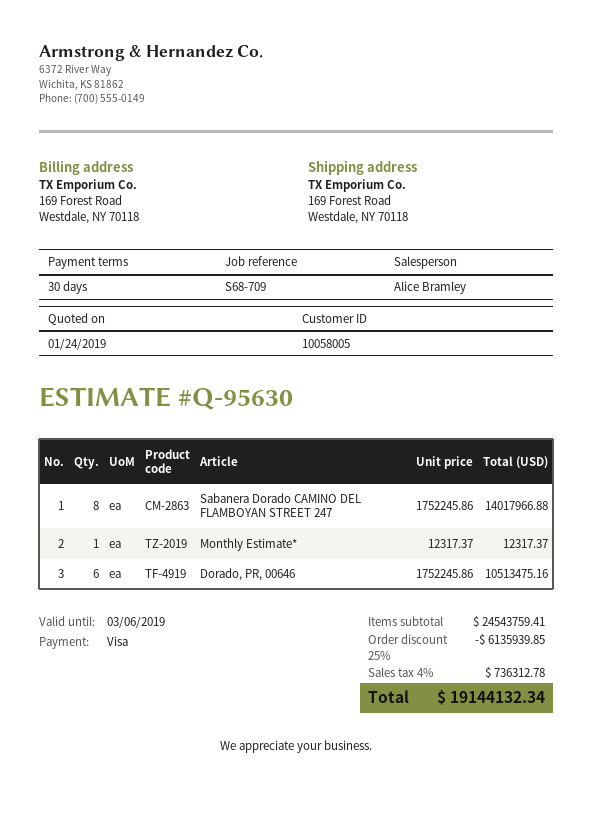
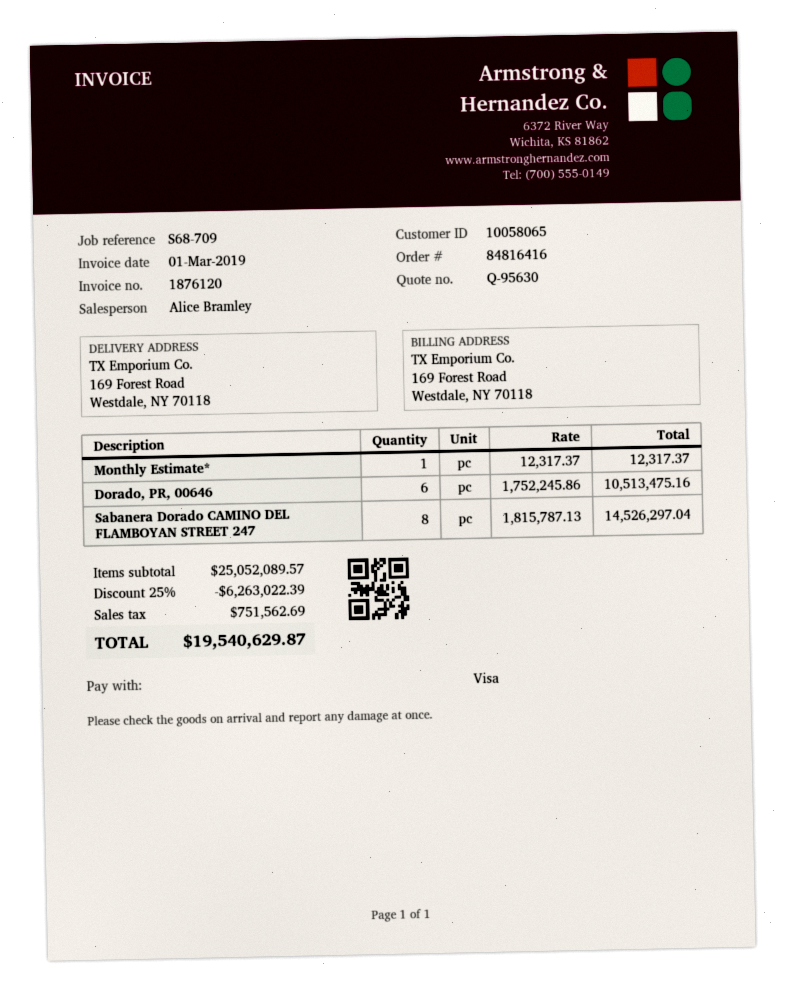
customer number: 10058005 -> 10058065
Sabanera Dorado CAMINO DEL FLAMBOYAN STREET 247: 8 x 1752245.86 = 14017966.88 -> 8 x 1815787.13 = 14526297.04
subtotal: 24543759.41 -> 25052089.57
discount: 25% = 6135939.85 -> 25% = 6263022.39
tax: 736312.78 -> 751562.69
total: 19144132.34 -> 19540629.87

